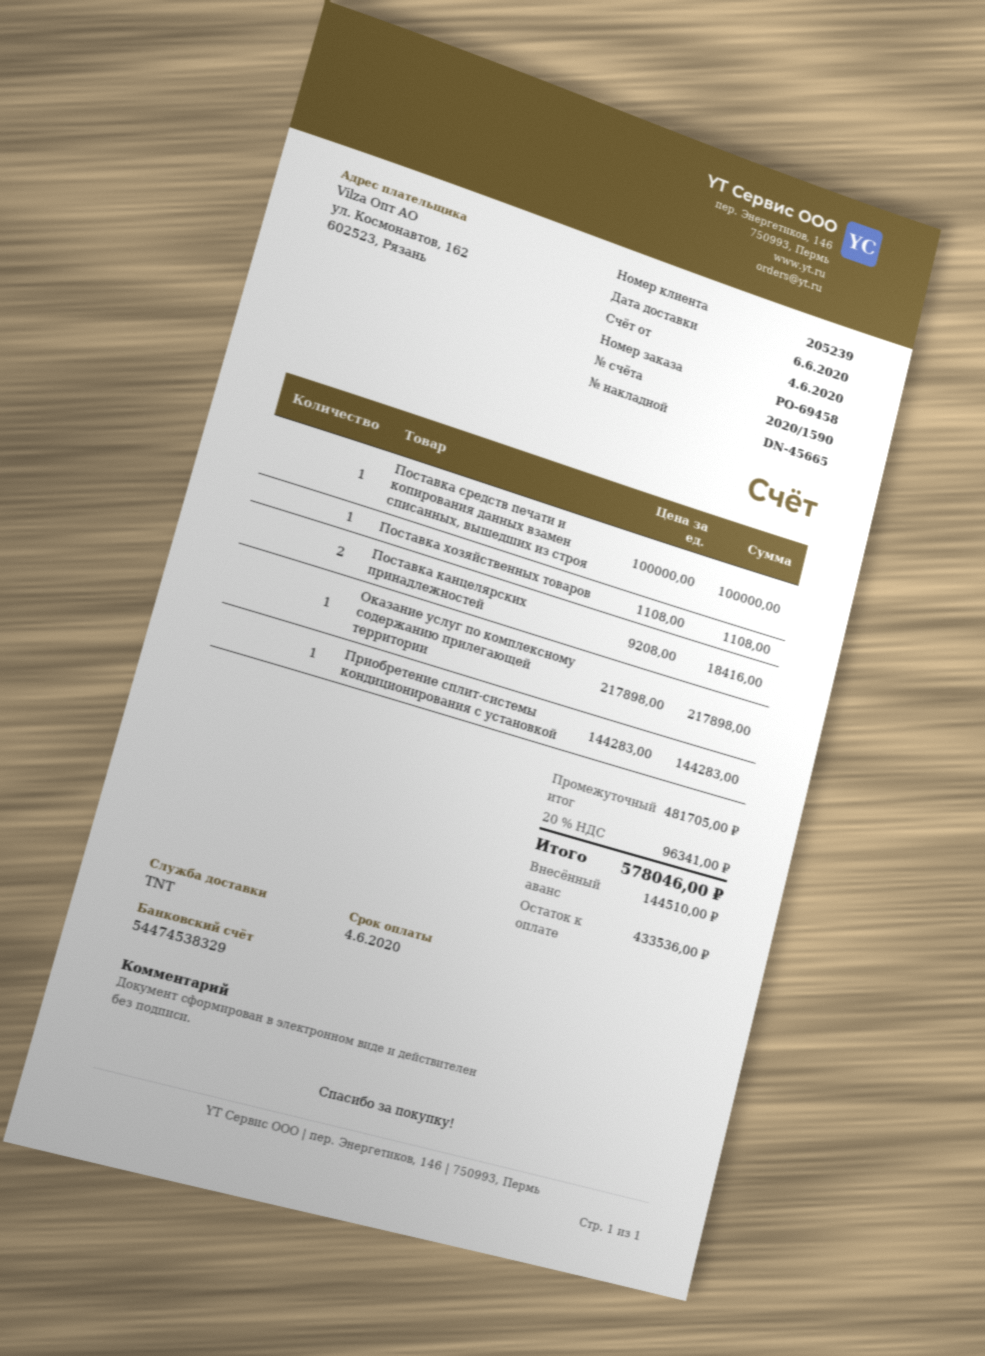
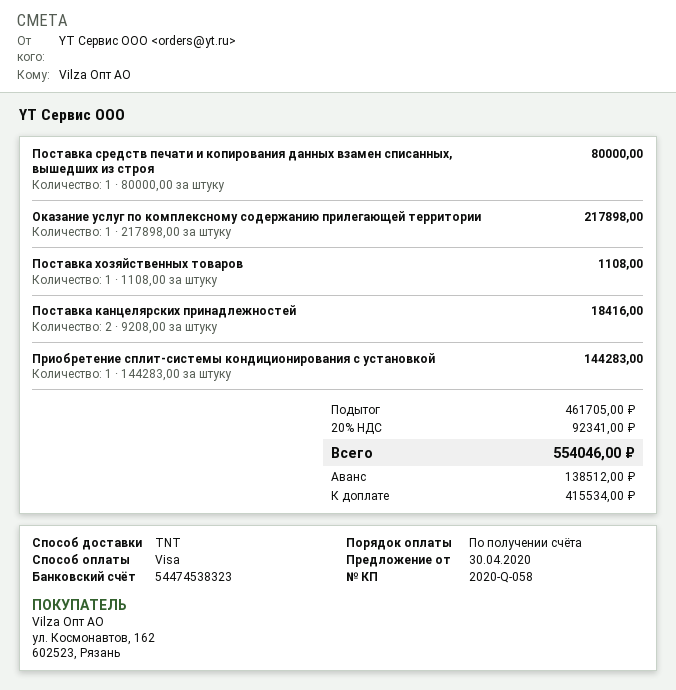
bank account: 54474538329 -> 54474538323
Поставка средств печати и копирования данных взамен списанных, вышедших из строя: 1 x 100000.00 = 100000.00 -> 1 x 80000.00 = 80000.00
subtotal: 481705.00 -> 461705.00
tax: 20% = 96341.00 -> 20% = 92341.00
total: 578046.00 -> 554046.00
deposit: 144510.00 -> 138512.00
balance: 433536.00 -> 415534.00

